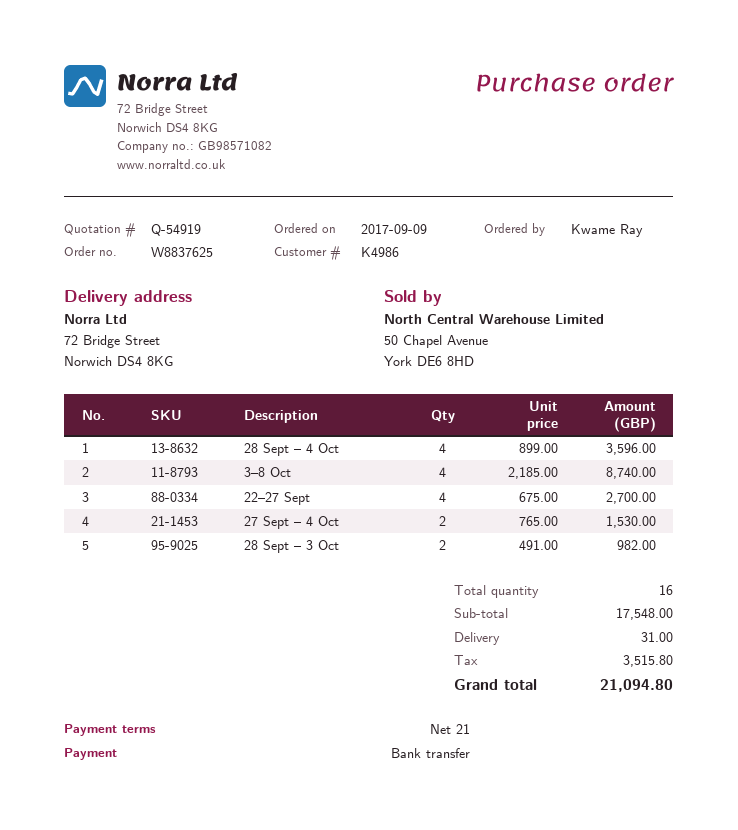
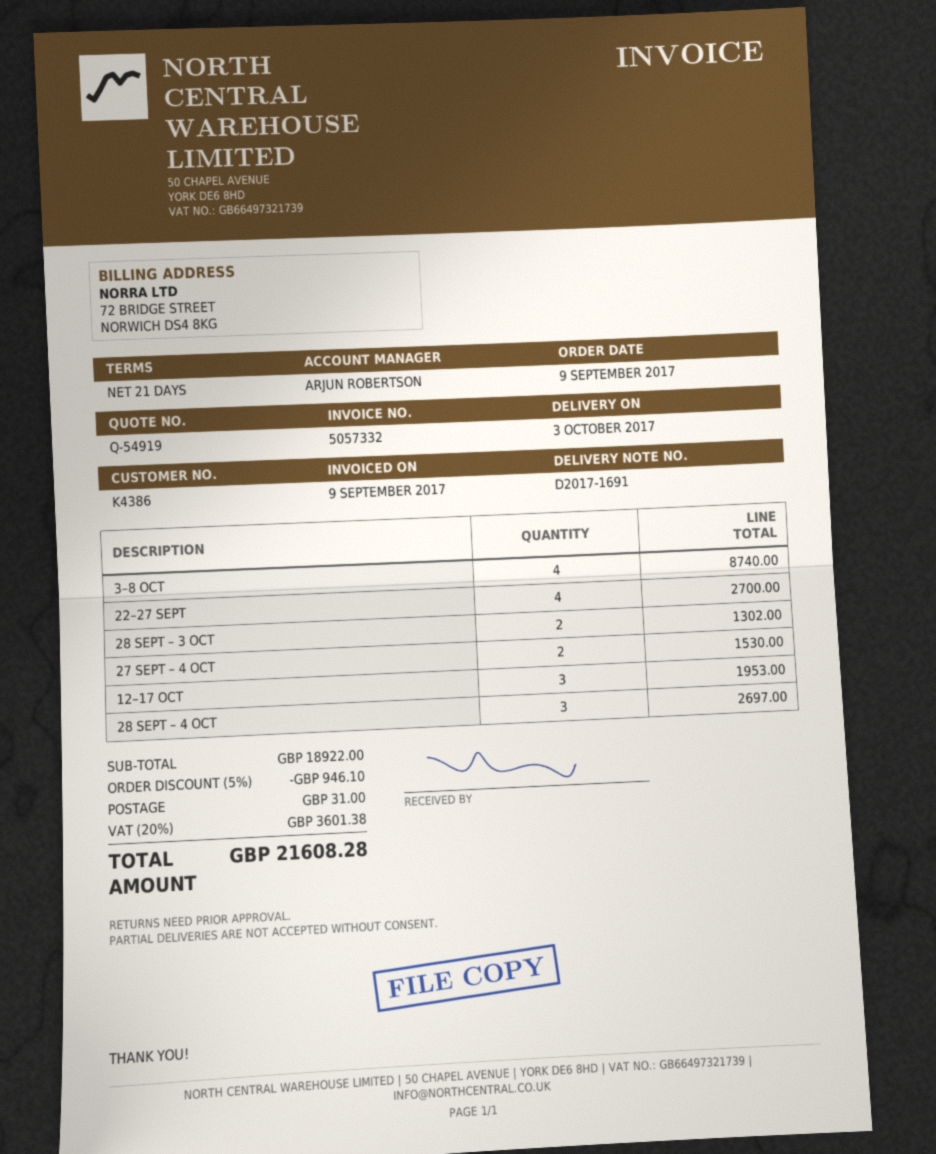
customer number: K4986 -> K4386
28 Sept – 4 Oct: 4 for 3596.00 -> 3 for 2697.00
28 Sept – 3 Oct: 2 for 982.00 -> 2 for 1302.00
12–17 OCT: none -> 3 for 1953.00
subtotal: 17548.00 -> 18922.00
discount: none -> 5% = 946.10
tax: 3515.80 -> 3601.38
total: 21094.80 -> 21608.28

